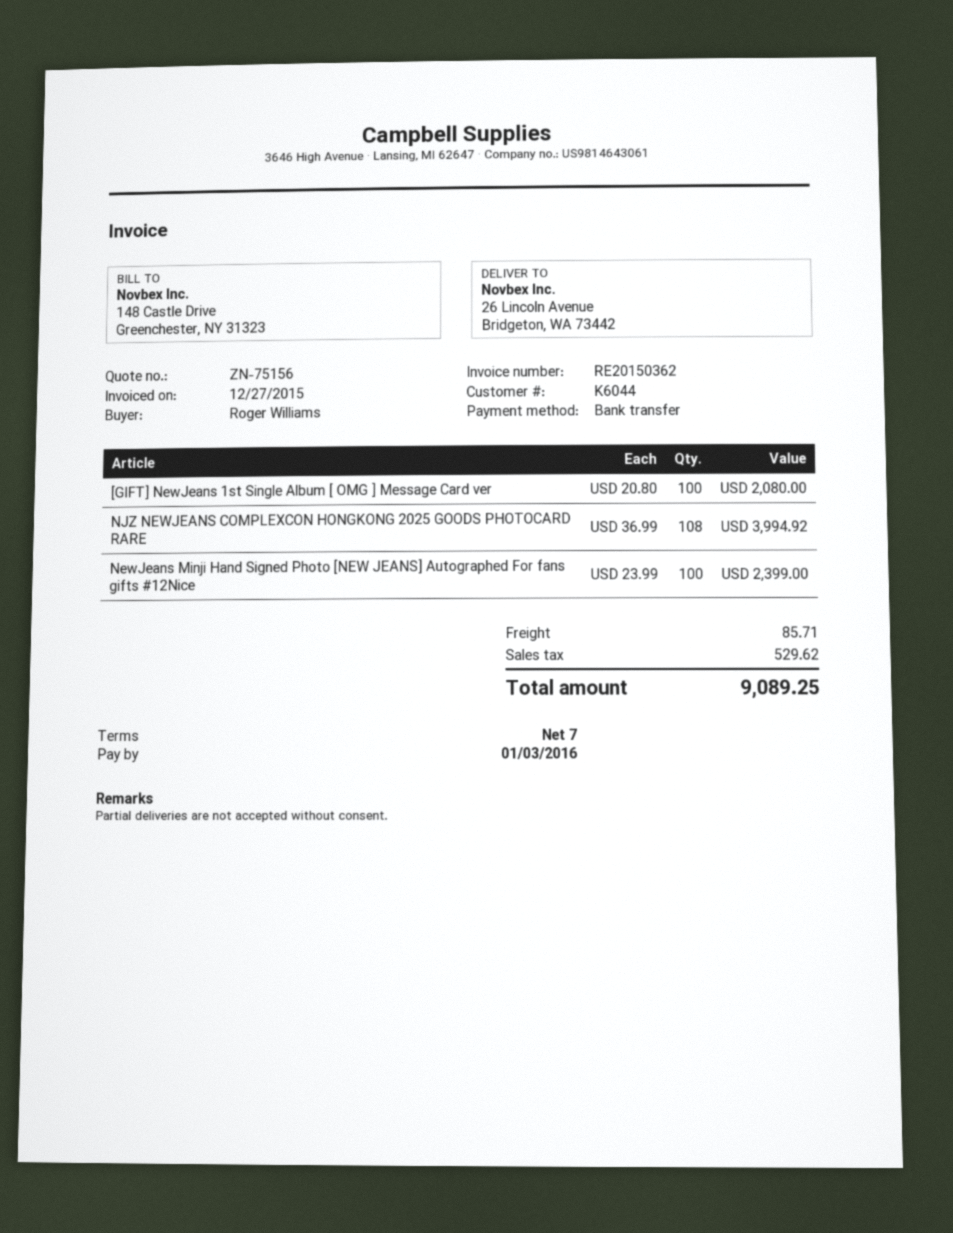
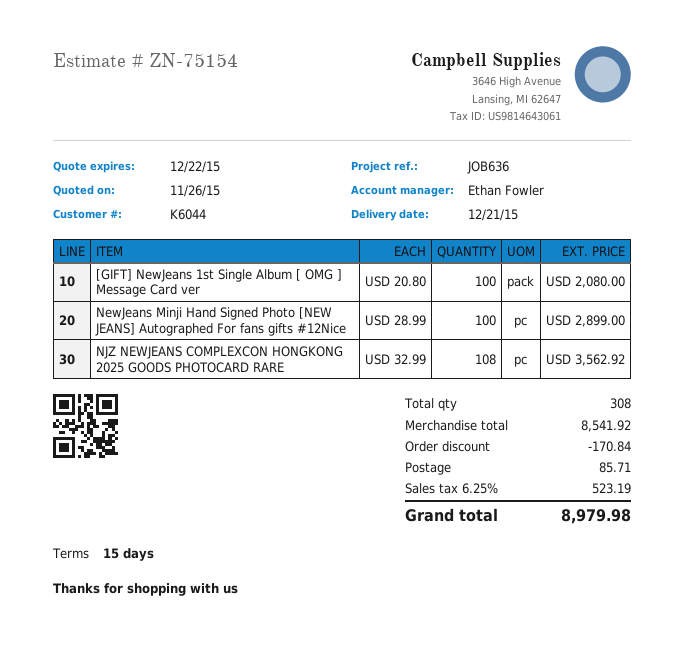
quote number: ZN-75156 -> ZN-75154
payment terms: 7 days -> 15 days
NJZ NEWJEANS COMPLEXCON HONGKONG 2025 GOODS PHOTOCARD RARE: 108 x 36.99 = 3994.92 -> 108 x 32.99 = 3562.92
NewJeans Minji Hand Signed Photo [NEW JEANS] Autographed For fans gifts #12Nice: 100 x 23.99 = 2399.00 -> 100 x 28.99 = 2899.00
discount: none -> 170.84
tax: 529.62 -> 523.19
total: 9089.25 -> 8979.98

